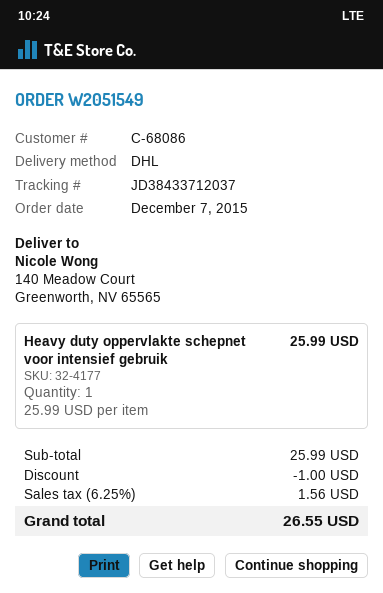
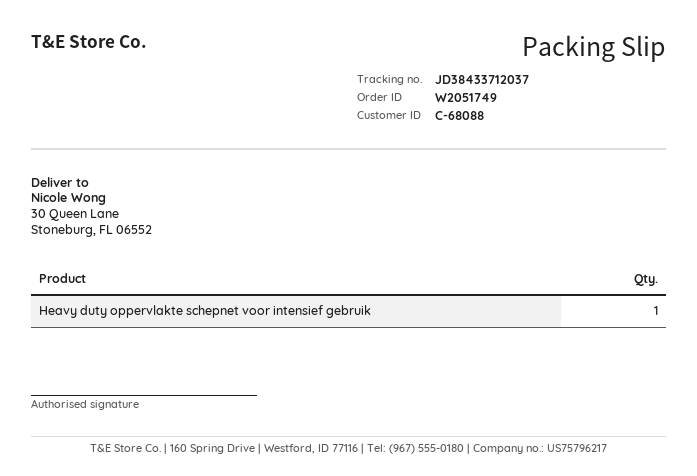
order number: W2051549 -> W2051749
customer number: C-68086 -> C-68088
ship to: 140 Meadow Court, Greenworth, NV 65565 -> 30 Queen Lane, Stoneburg, FL 06552

